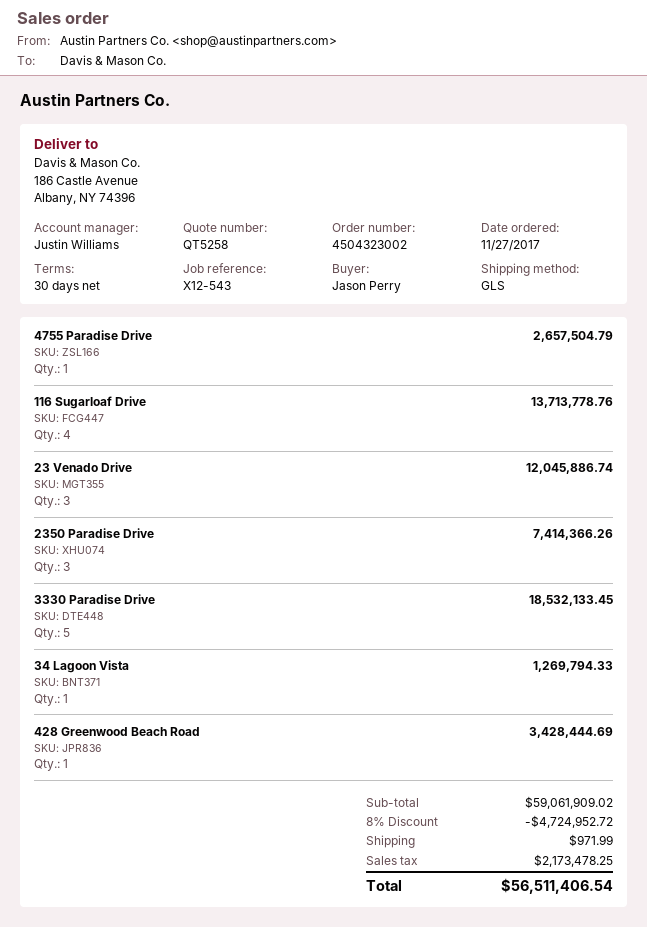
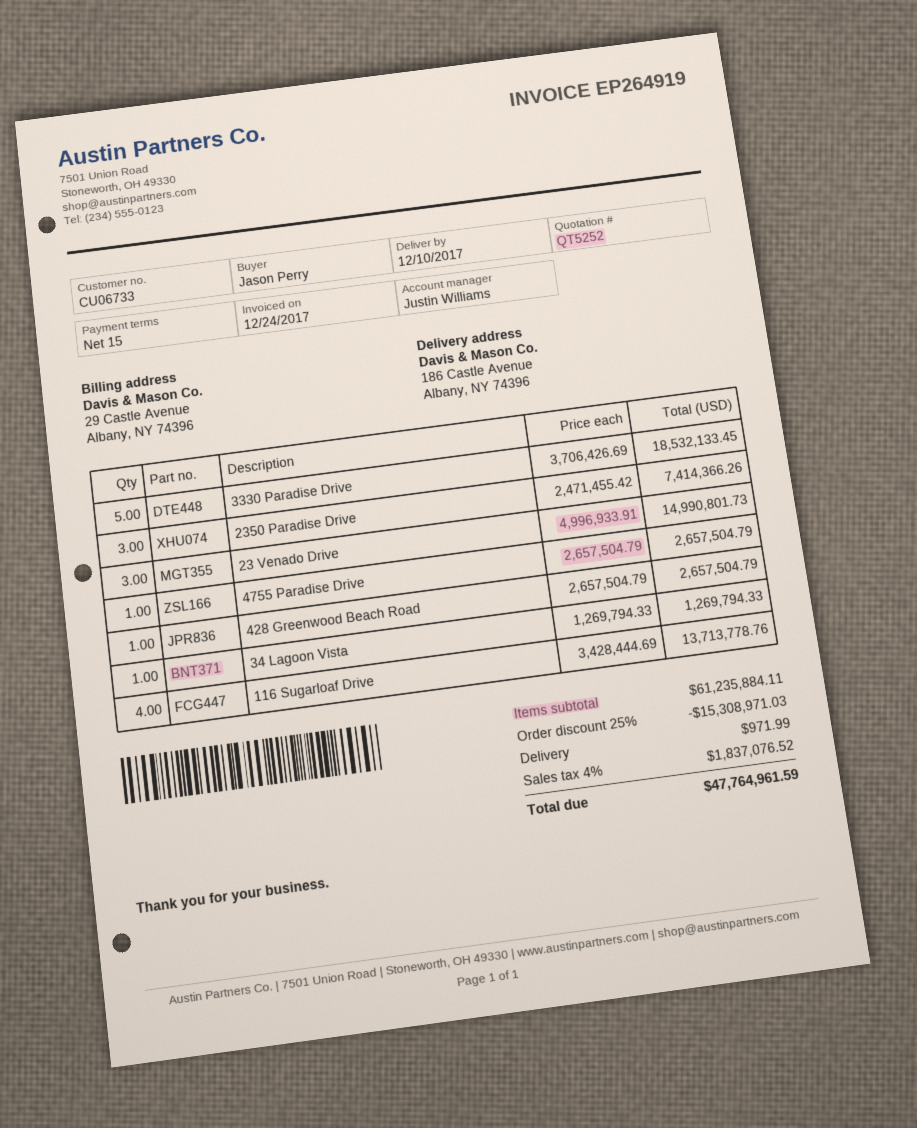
quote number: QT5258 -> QT5252
payment terms: 30 days -> 15 days
23 Venado Drive: 3 for 12045886.74 -> 3 for 14990801.73
428 Greenwood Beach Road: 1 for 3428444.69 -> 1 for 2657504.79
subtotal: 59061909.02 -> 61235884.11
discount: 8% = 4724952.72 -> 25% = 15308971.03
tax: 2173478.25 -> 1837076.52
total: 56511406.54 -> 47764961.59

